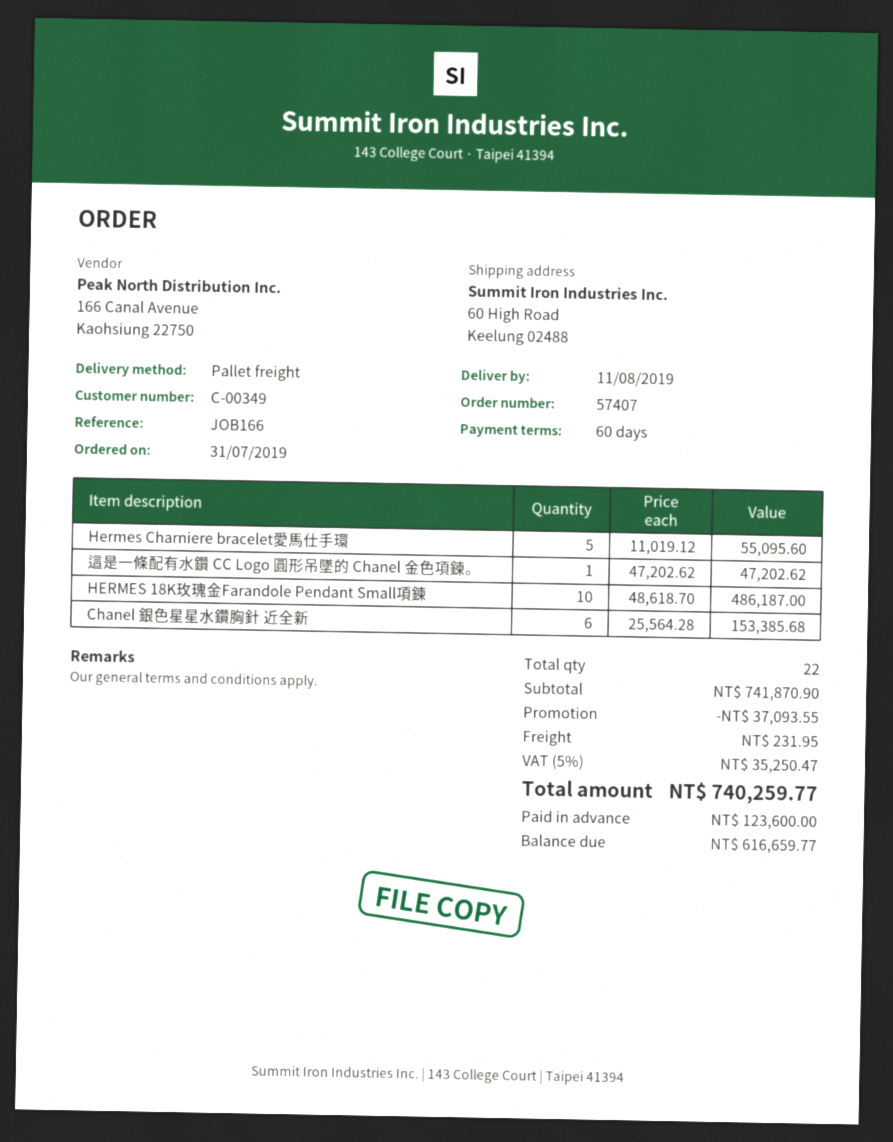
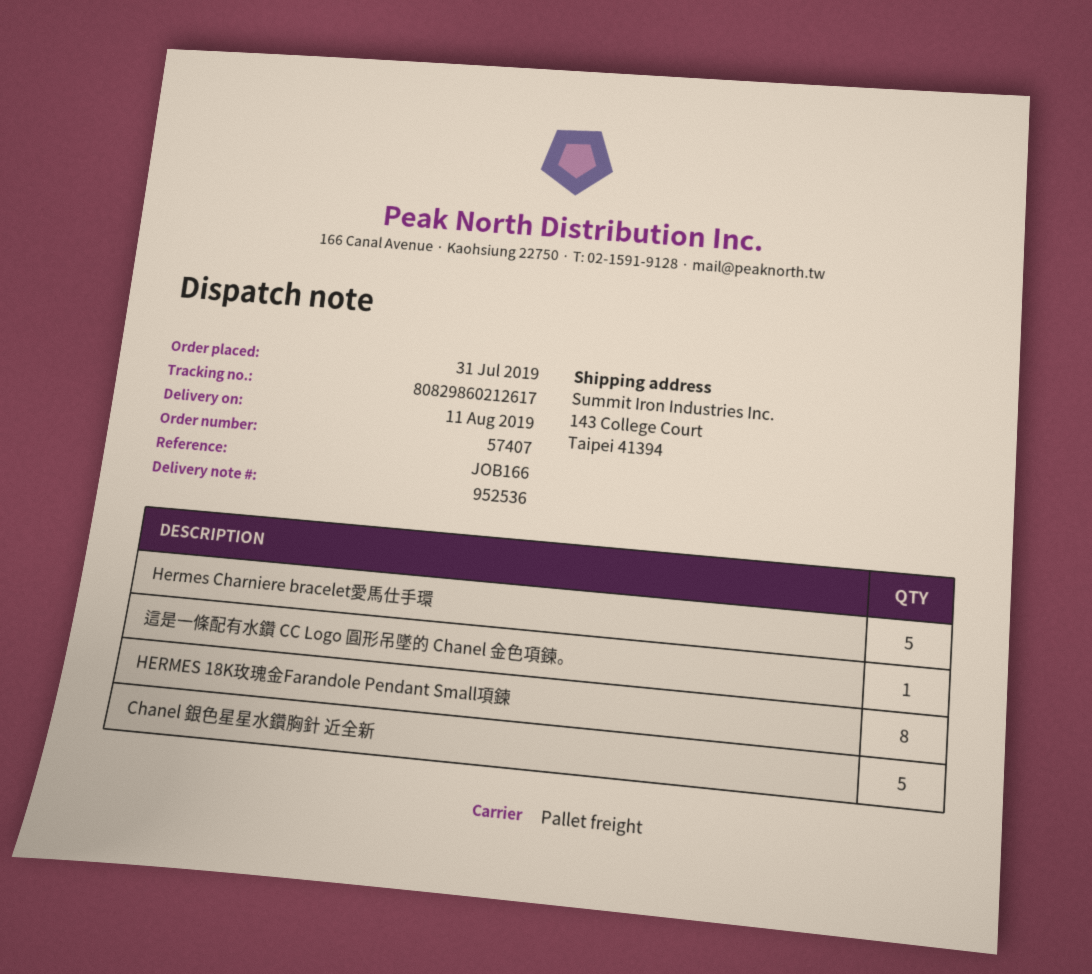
ship to: 60 High Road, Keelung 02488 -> 143 College Court, Taipei 41394
HERMES 18K玫瑰金Farandole Pendant Small項鍊: 10 -> 8
Chanel 銀色星星水鑽胸針 近全新: 6 -> 5

